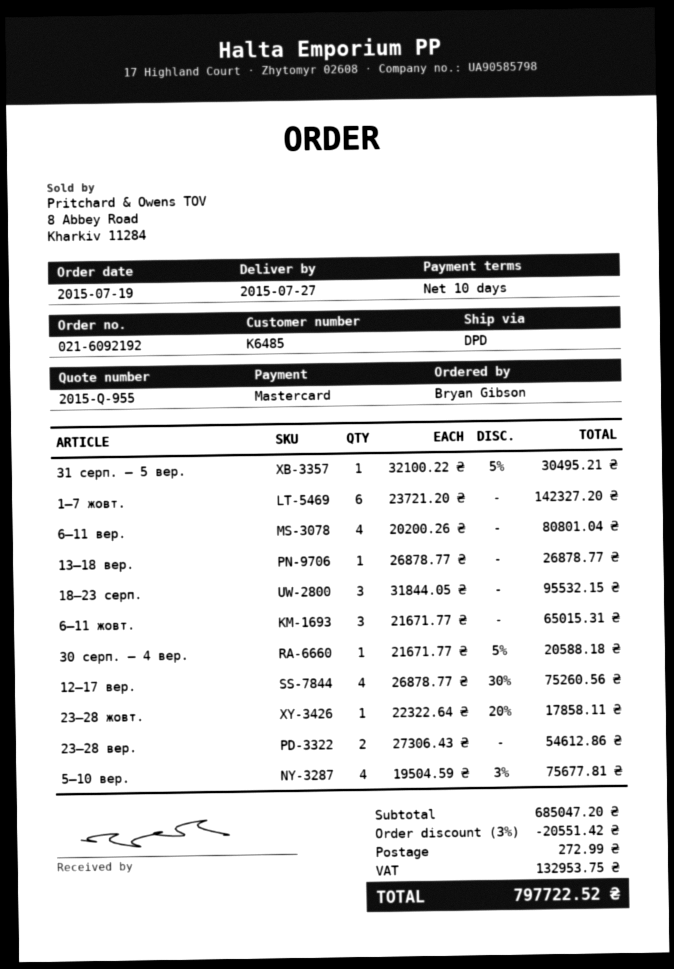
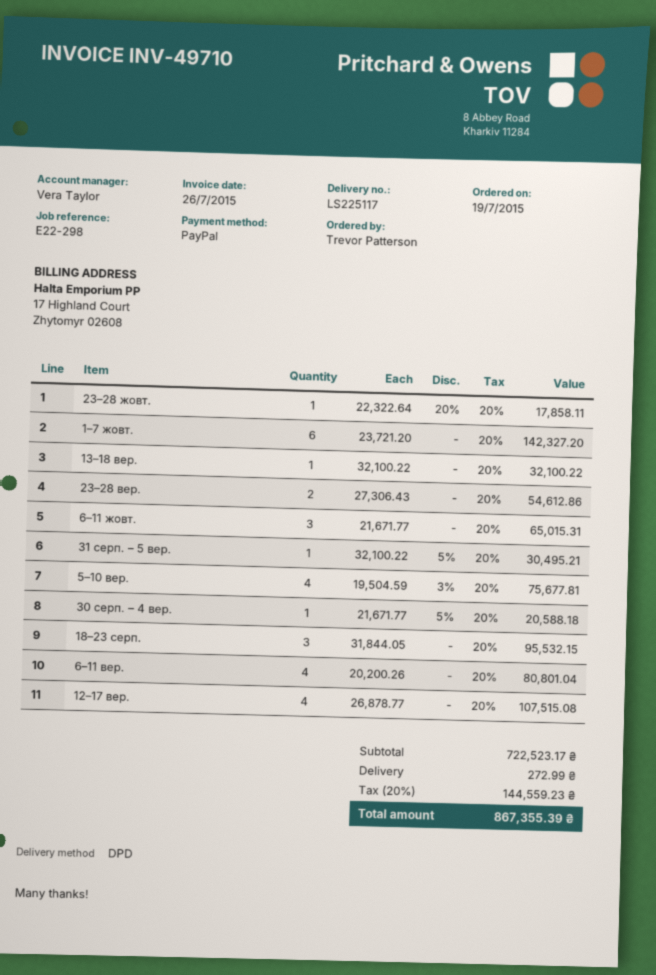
ordered by: Bryan Gibson -> Trevor Patterson
payment method: Mastercard -> PayPal
13–18 вер.: 1 x 26878.77 = 26878.77 -> 1 x 32100.22 = 32100.22
12–17 вер.: 4 x 26878.77 - 30% = 75260.56 -> 4 x 26878.77 = 107515.08
subtotal: 685047.20 -> 722523.17
discount: 3% = 20551.42 -> none
tax: 132953.75 -> 144559.23
total: 797722.52 -> 867355.39

